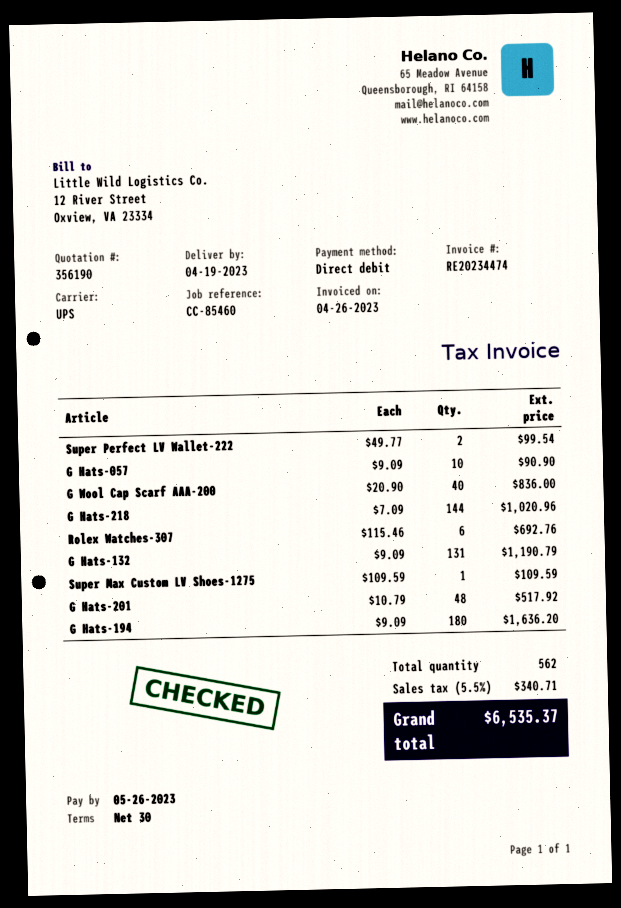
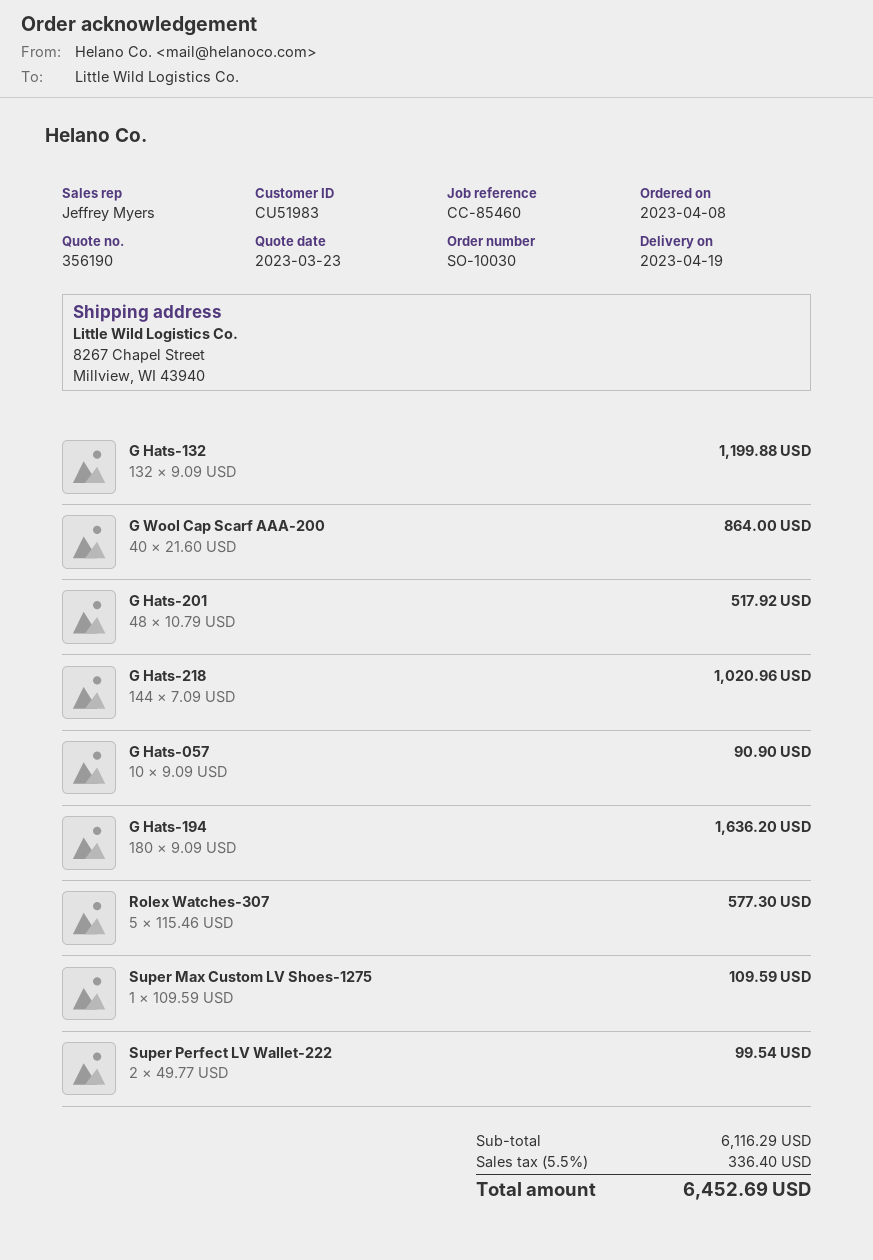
G Wool Cap Scarf AAA-200: 40 x 20.90 = 836.00 -> 40 x 21.60 = 864.00
Rolex Watches-307: 6 x 115.46 = 692.76 -> 5 x 115.46 = 577.30
G Hats-132: 131 x 9.09 = 1190.79 -> 132 x 9.09 = 1199.88
tax: 5.5% = 340.71 -> 5.5% = 336.40
total: 6535.37 -> 6452.69

